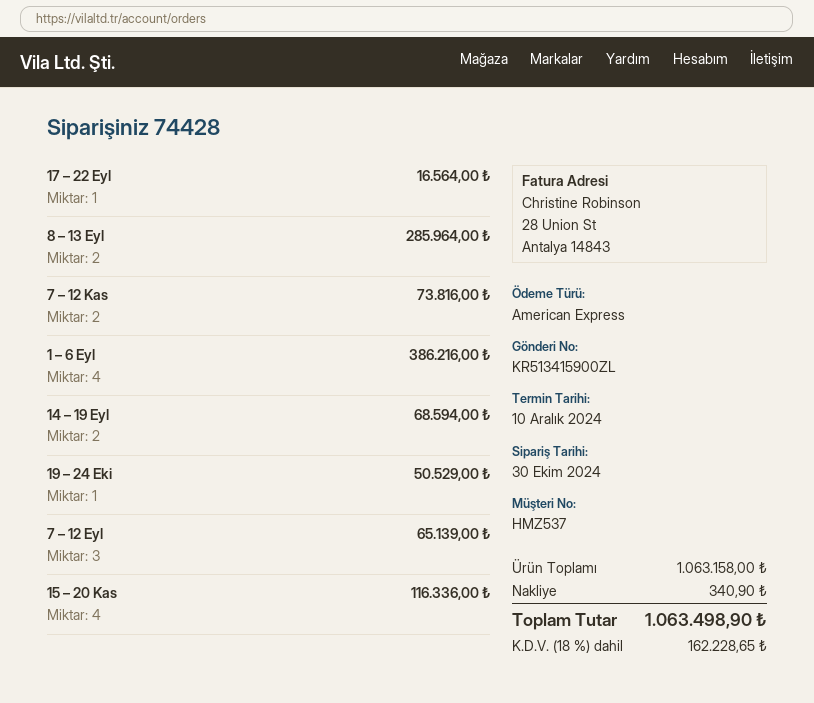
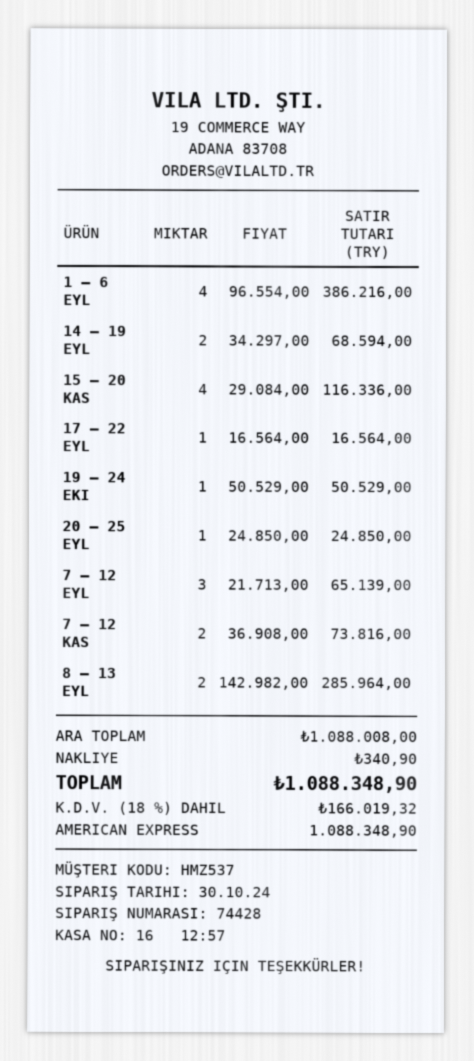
20 – 25 EYL: none -> 1 for 24850.00
subtotal: 1063158.00 -> 1088008.00
tax: 18% = 162228.65 -> 18% = 166019.32
total: 1063498.90 -> 1088348.90

